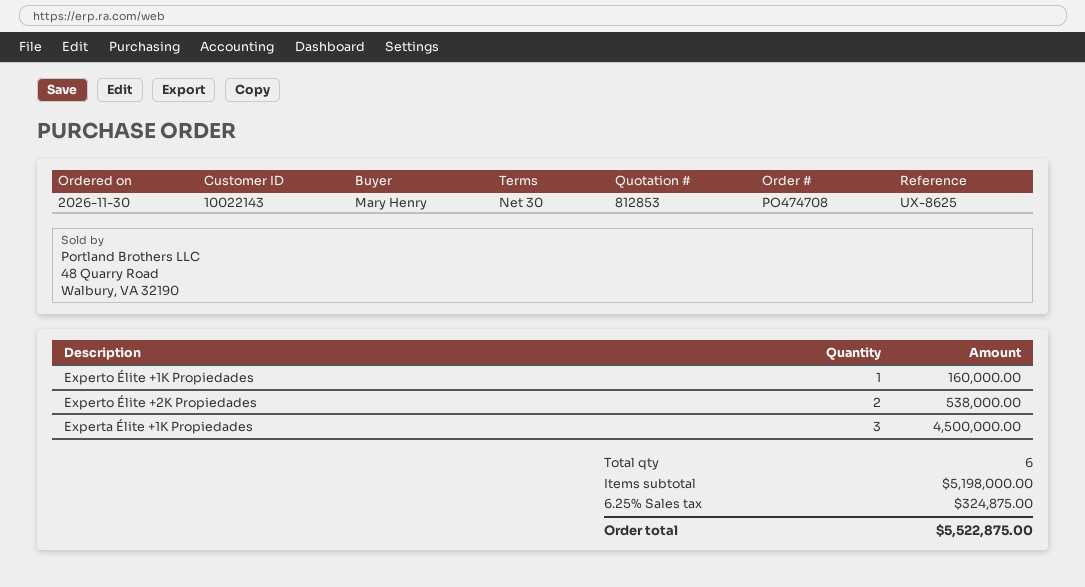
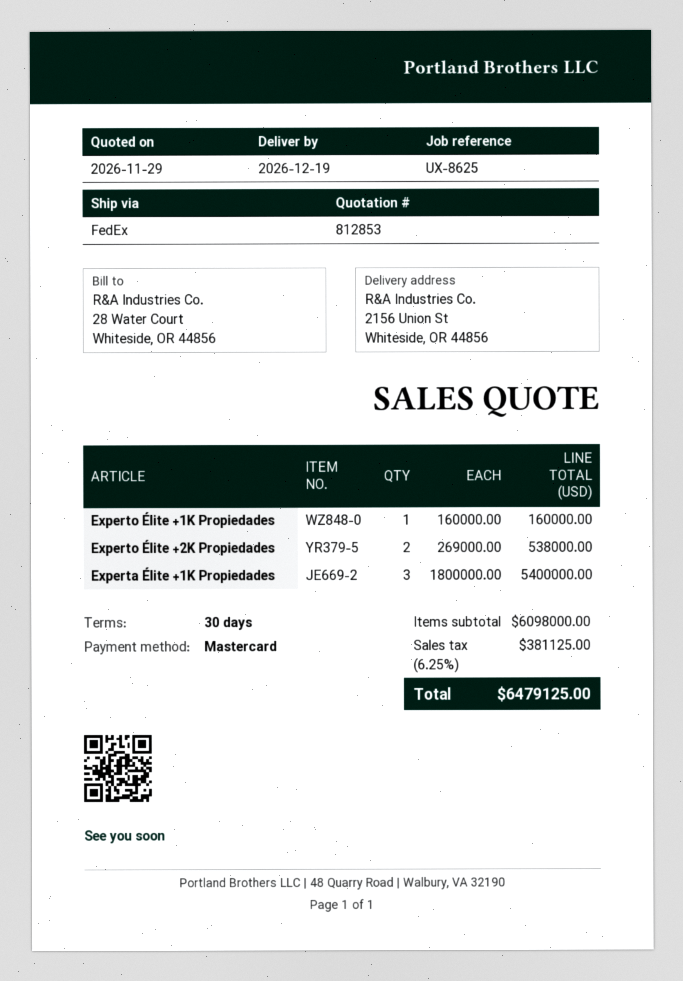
Experta Élite +1K Propiedades: 3 for 4500000.00 -> 3 for 5400000.00
subtotal: 5198000.00 -> 6098000.00
tax: 6.25% = 324875.00 -> 6.25% = 381125.00
total: 5522875.00 -> 6479125.00

